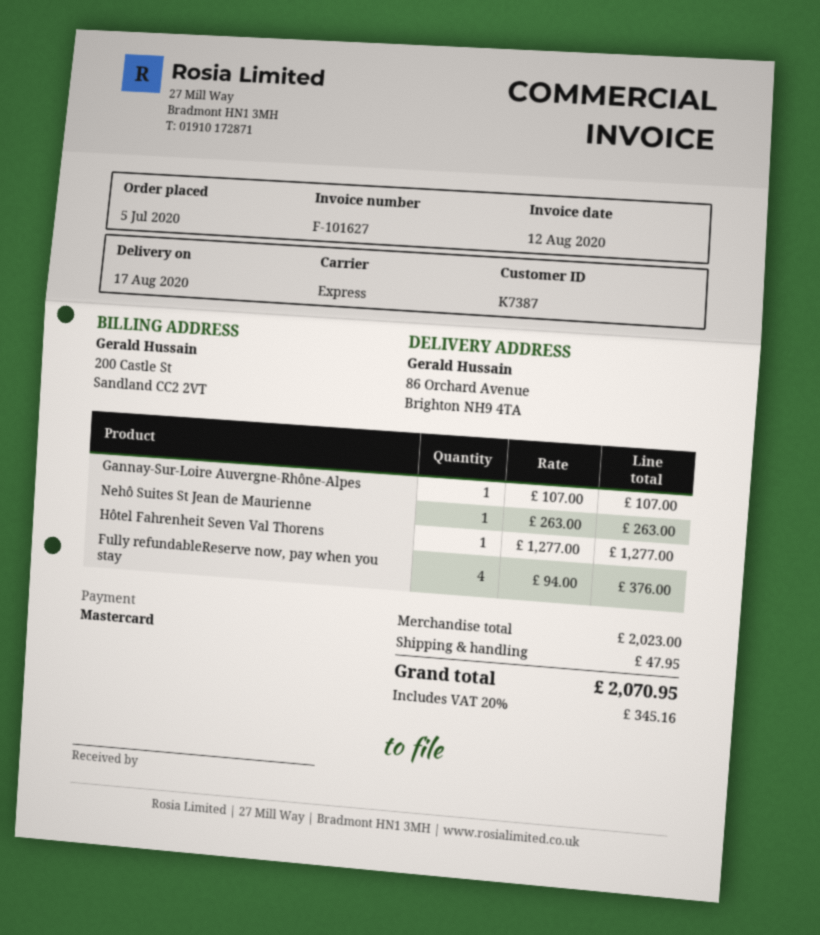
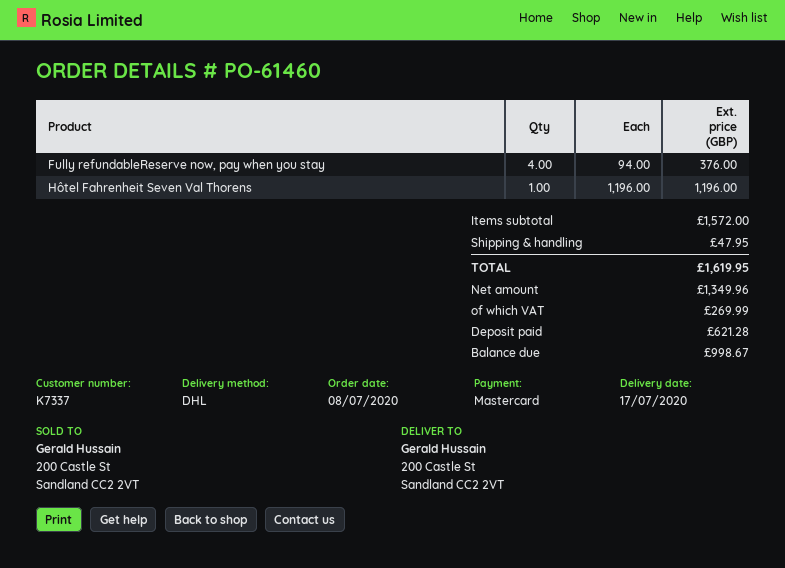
order date: 2020-07-05 -> 2020-07-08
delivery date: 2020-08-17 -> 2020-07-17
customer number: K7387 -> K7337
shipping method: express -> DHL
ship to: 86 Orchard Avenue, Brighton NH9 4TA -> 200 Castle St, Sandland CC2 2VT
Gannay-Sur-Loire Auvergne-Rhône-Alpes: 1 x 107.00 = 107.00 -> none
Nehô Suites St Jean de Maurienne: 1 x 263.00 = 263.00 -> none
Hôtel Fahrenheit Seven Val Thorens: 1 x 1277.00 = 1277.00 -> 1 x 1196.00 = 1196.00
subtotal: 2023.00 -> 1572.00
tax: 345.16 -> 269.99
total: 2070.95 -> 1619.95

